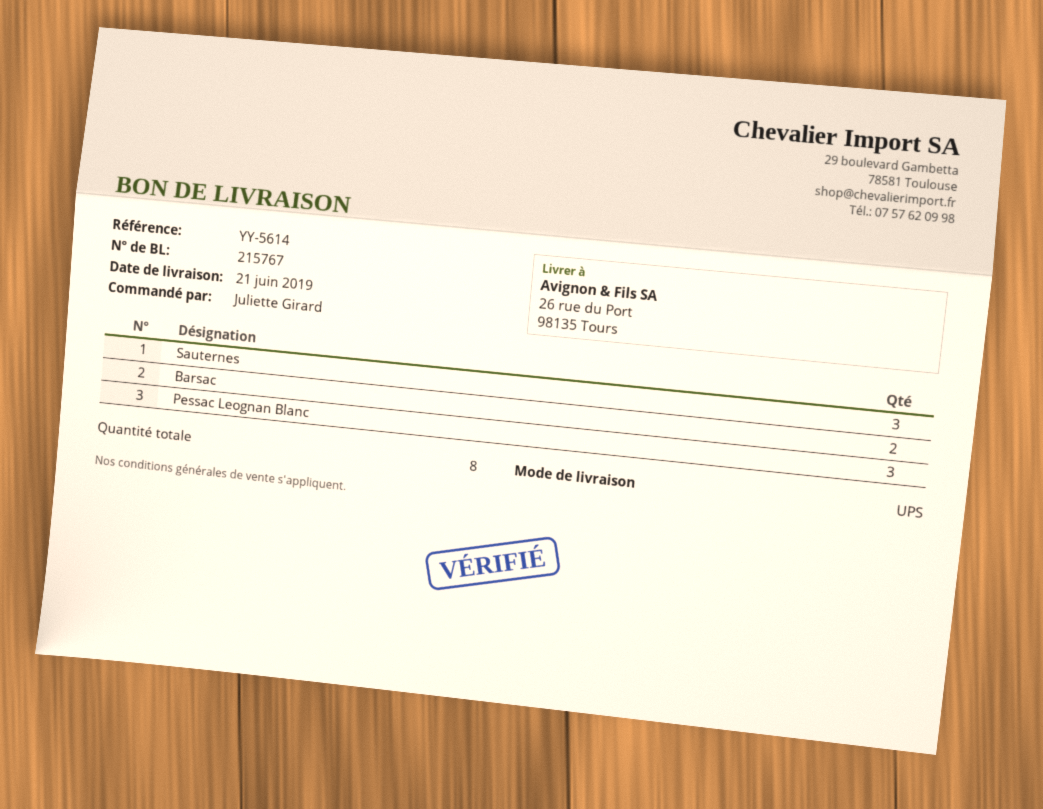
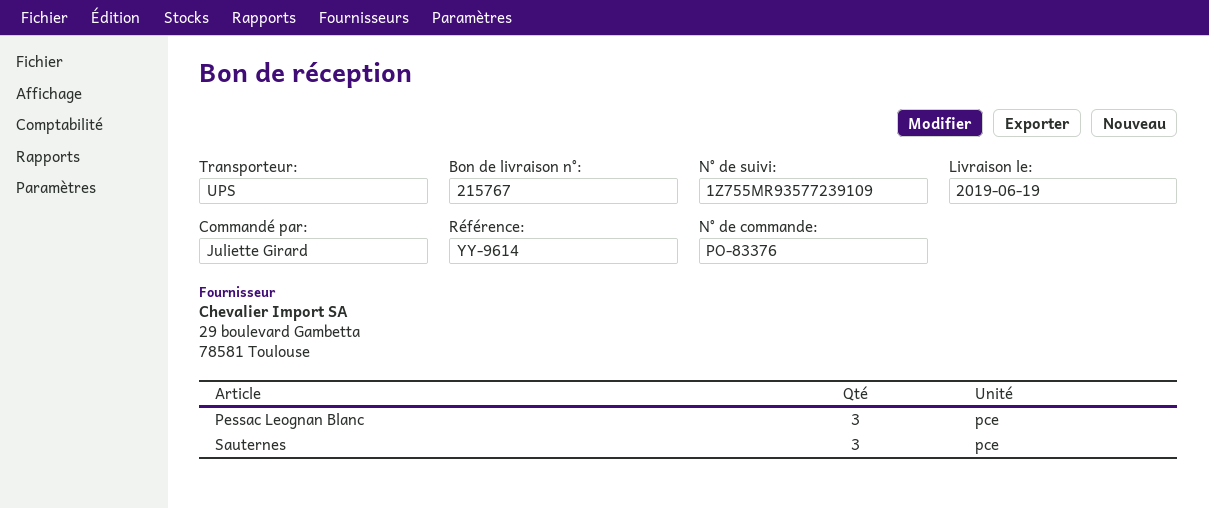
delivery date: 2019-06-21 -> 2019-06-19
reference: YY-5614 -> YY-9614
Barsac: 2 -> none

